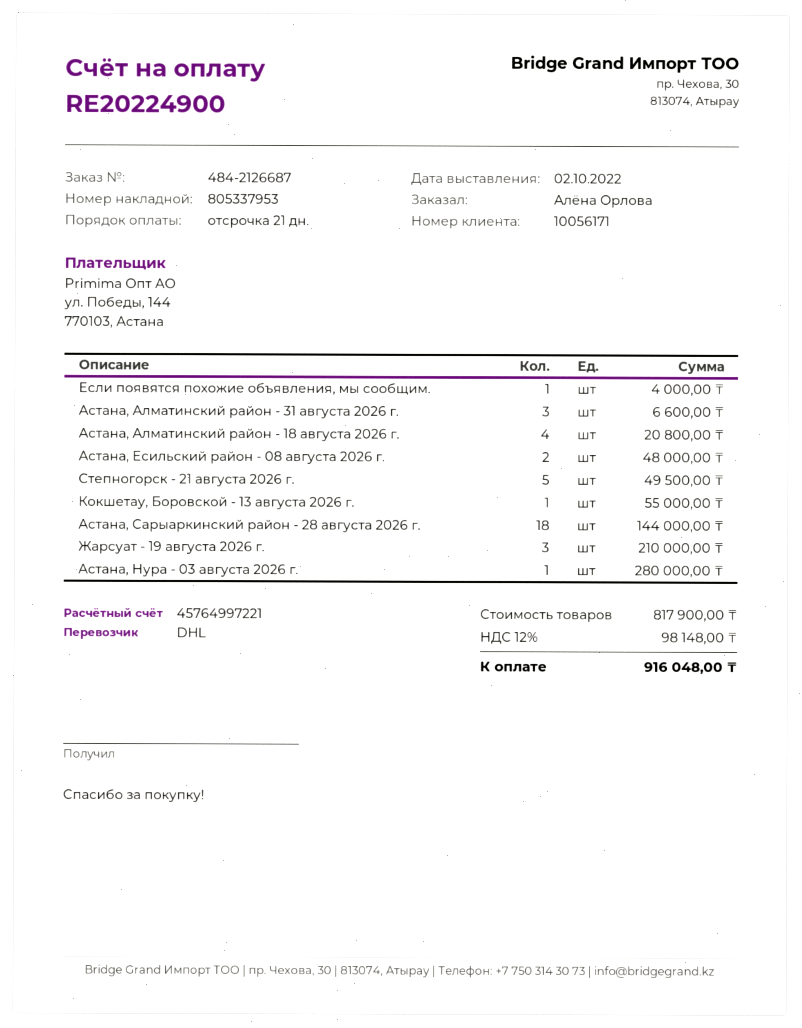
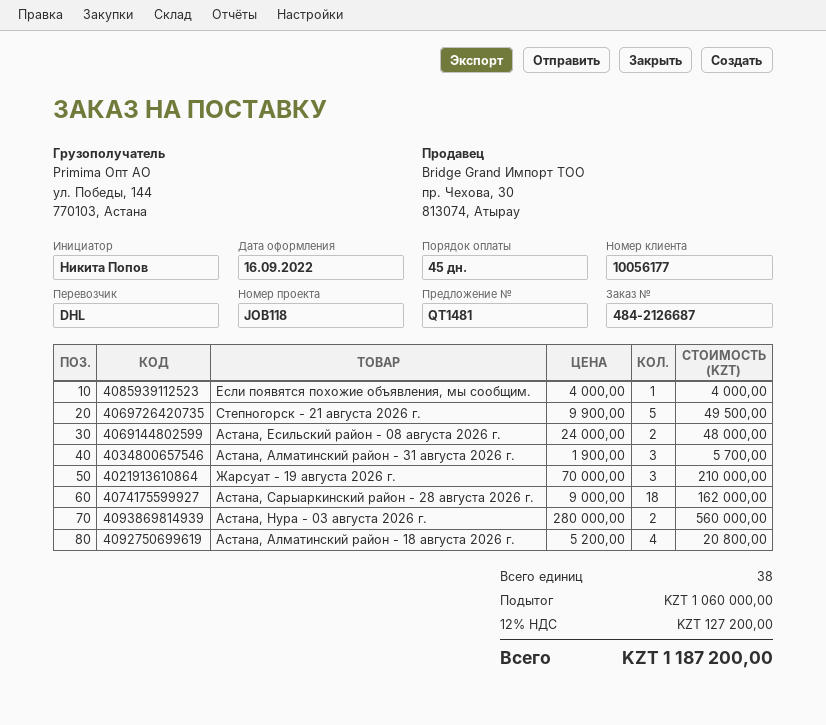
payment terms: 21 days -> 45 days
customer number: 10056171 -> 10056177
ordered by: Алёна Орлова -> Никита Попов
Астана, Алматинский район - 31 августа 2026 г.: 3 for 6600.00 -> 3 for 5700.00
Кокшетау, Боровской - 13 августа 2026 г.: 1 for 55000.00 -> none
Астана, Сарыаркинский район - 28 августа 2026 г.: 18 for 144000.00 -> 18 for 162000.00
Астана, Нура - 03 августа 2026 г.: 1 for 280000.00 -> 2 for 560000.00
subtotal: 817900.00 -> 1060000.00
tax: 12% = 98148.00 -> 12% = 127200.00
total: 916048.00 -> 1187200.00

